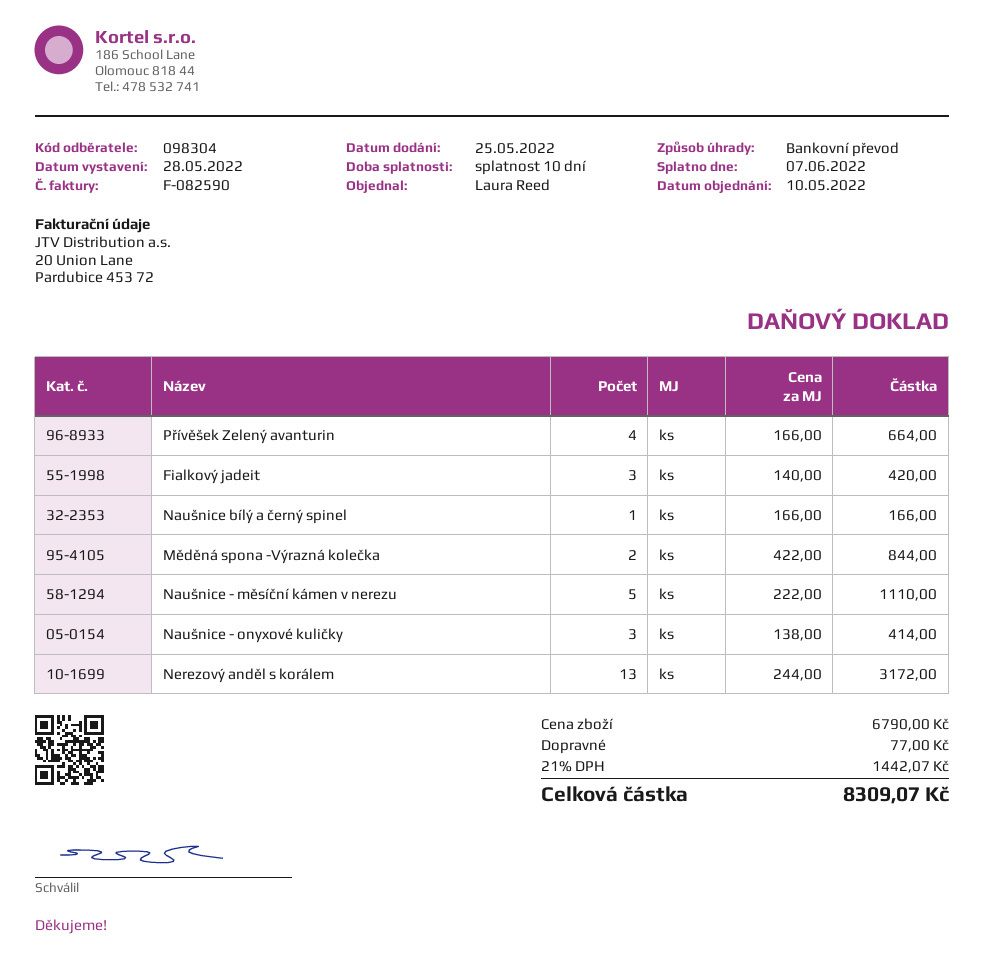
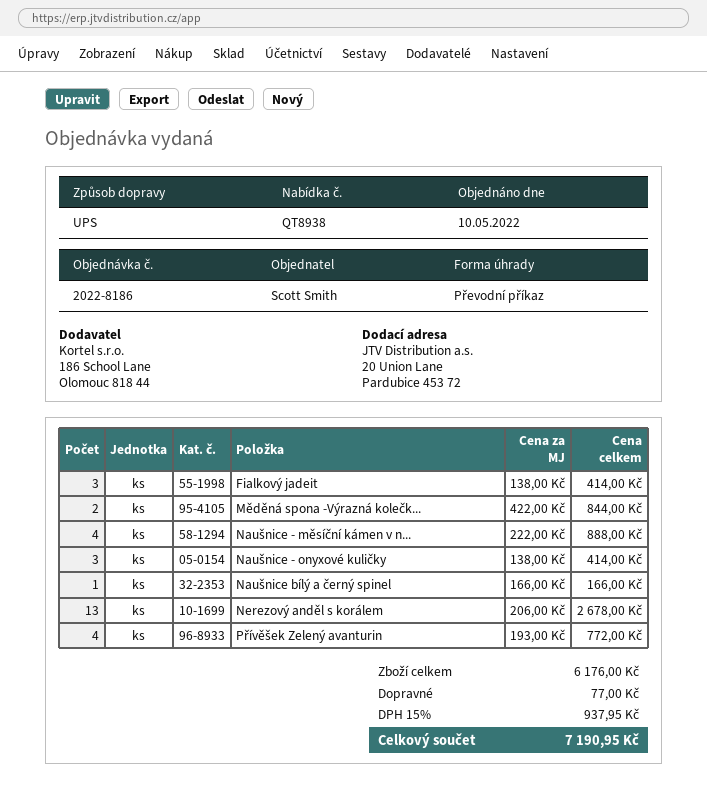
ordered by: Laura Reed -> Scott Smith
Přívěšek Zelený avanturin: 4 x 166.00 = 664.00 -> 4 x 193.00 = 772.00
Fialkový jadeit: 3 x 140.00 = 420.00 -> 3 x 138.00 = 414.00
Naušnice - měsíční kámen v nerezu: 5 x 222.00 = 1110.00 -> 4 x 222.00 = 888.00
Nerezový anděl s korálem: 13 x 244.00 = 3172.00 -> 13 x 206.00 = 2678.00
subtotal: 6790.00 -> 6176.00
tax: 21% = 1442.07 -> 15% = 937.95
total: 8309.07 -> 7190.95

